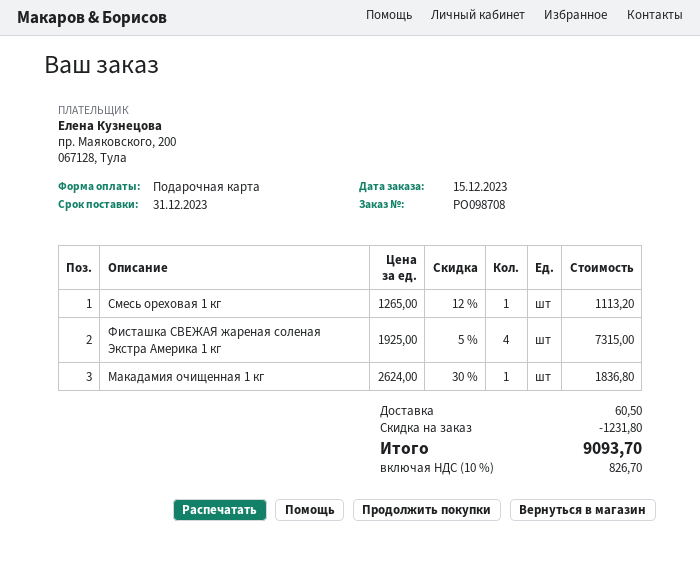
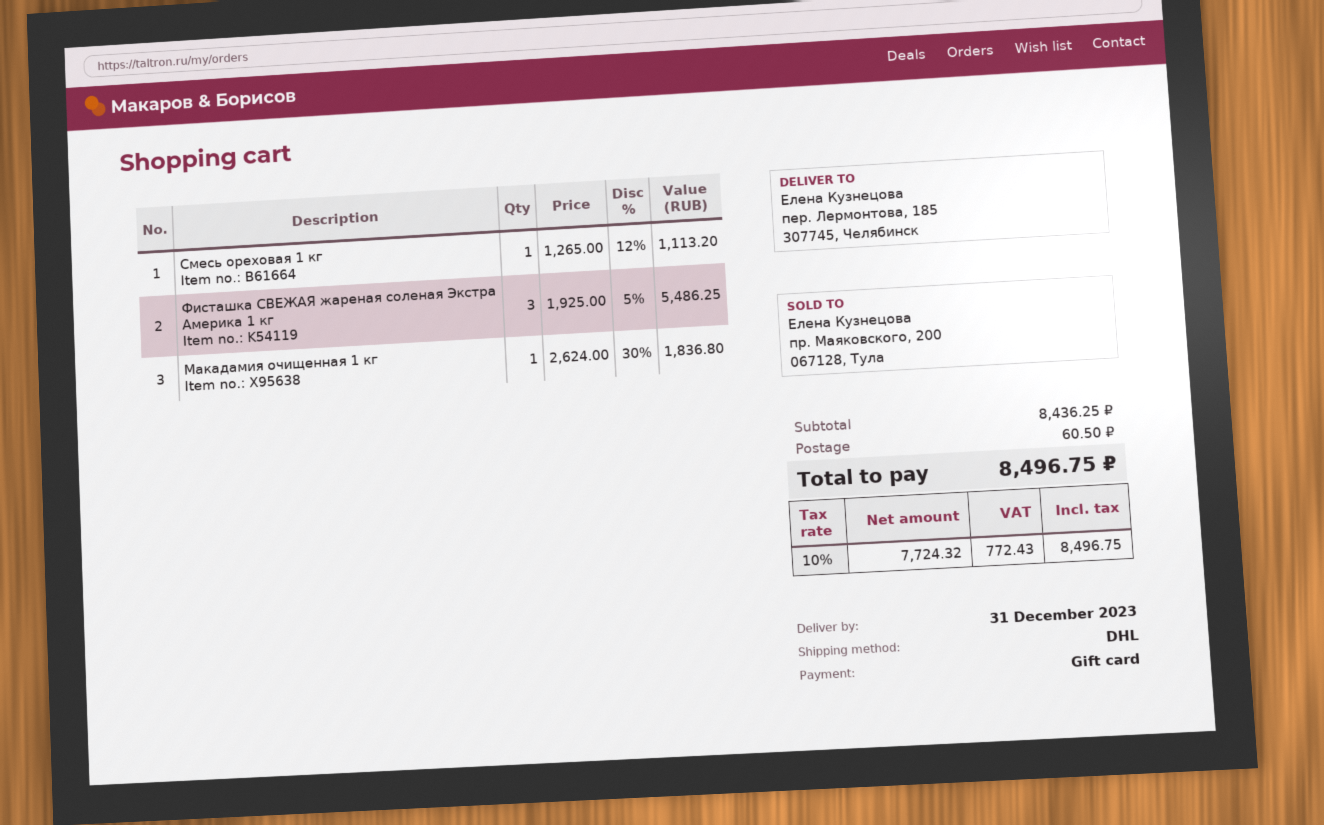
Фисташка СВЕЖАЯ жареная соленая Экстра Америка 1 кг: 4 x 1925.00 - 5% = 7315.00 -> 3 x 1925.00 - 5% = 5486.25
discount: 1231.80 -> none
tax: 10% = 826.70 -> 10% = 772.43
total: 9093.70 -> 8496.75

